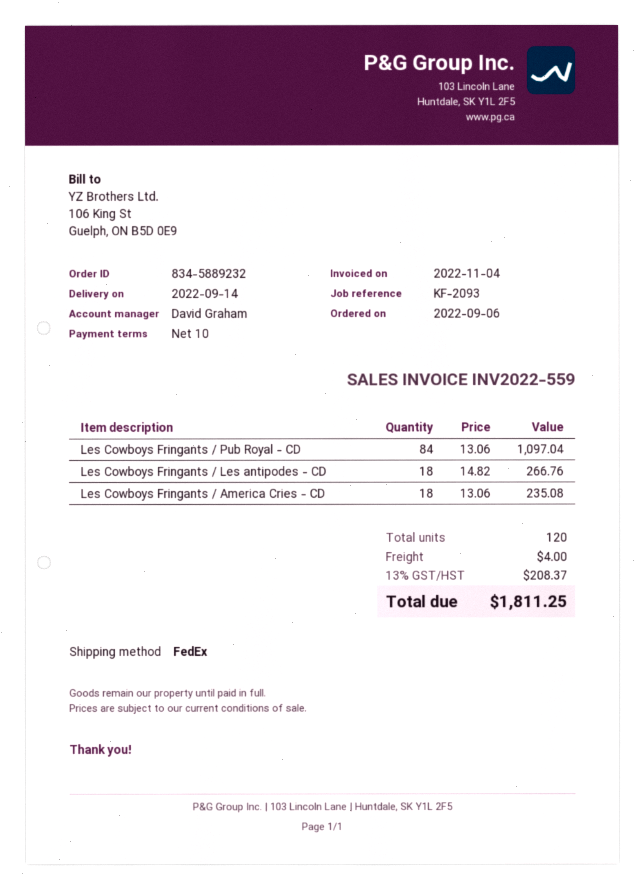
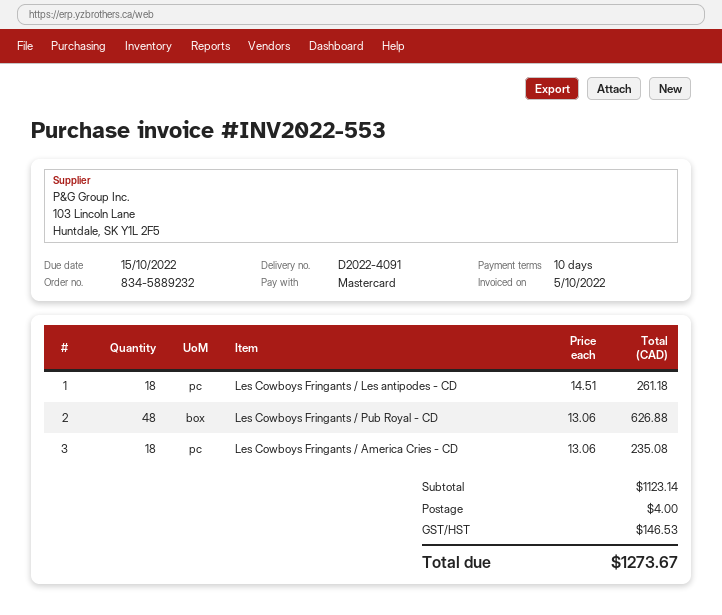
invoice number: INV2022-559 -> INV2022-553
invoice date: 2022-11-04 -> 2022-10-05
Les Cowboys Fringants / Pub Royal - CD: 84 x 13.06 = 1097.04 -> 48 x 13.06 = 626.88
Les Cowboys Fringants / Les antipodes - CD: 18 x 14.82 = 266.76 -> 18 x 14.51 = 261.18
tax: 208.37 -> 146.53
total: 1811.25 -> 1273.67

